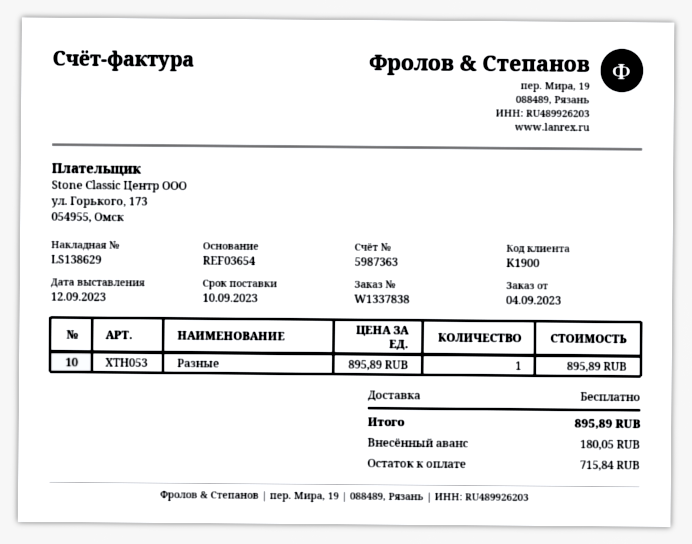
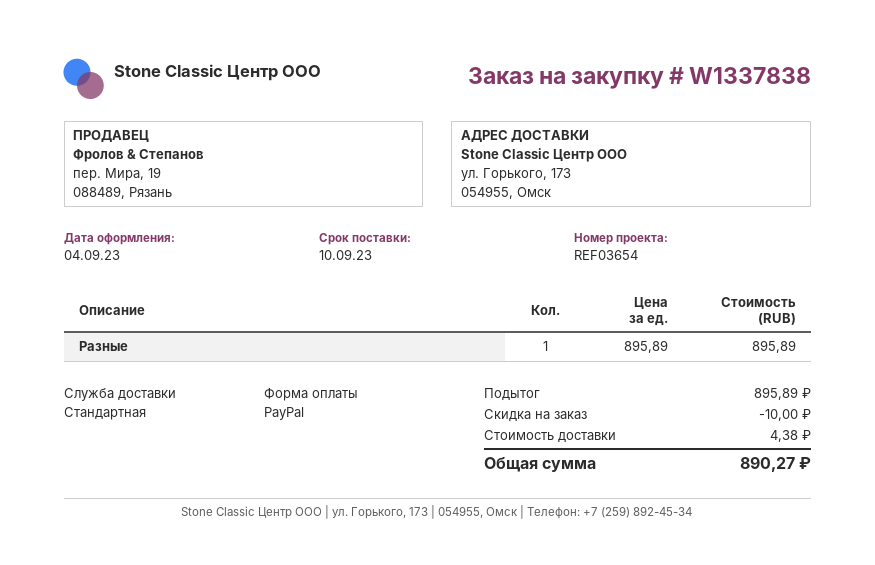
discount: none -> 10.00
shipping: 0.00 -> 4.38
total: 895.89 -> 890.27

